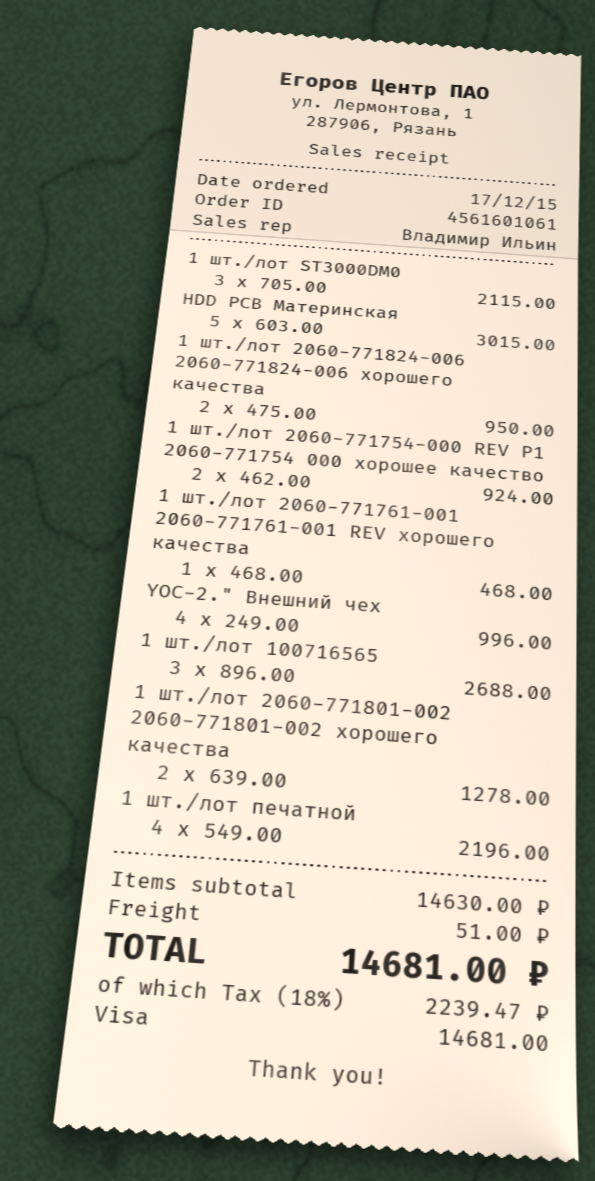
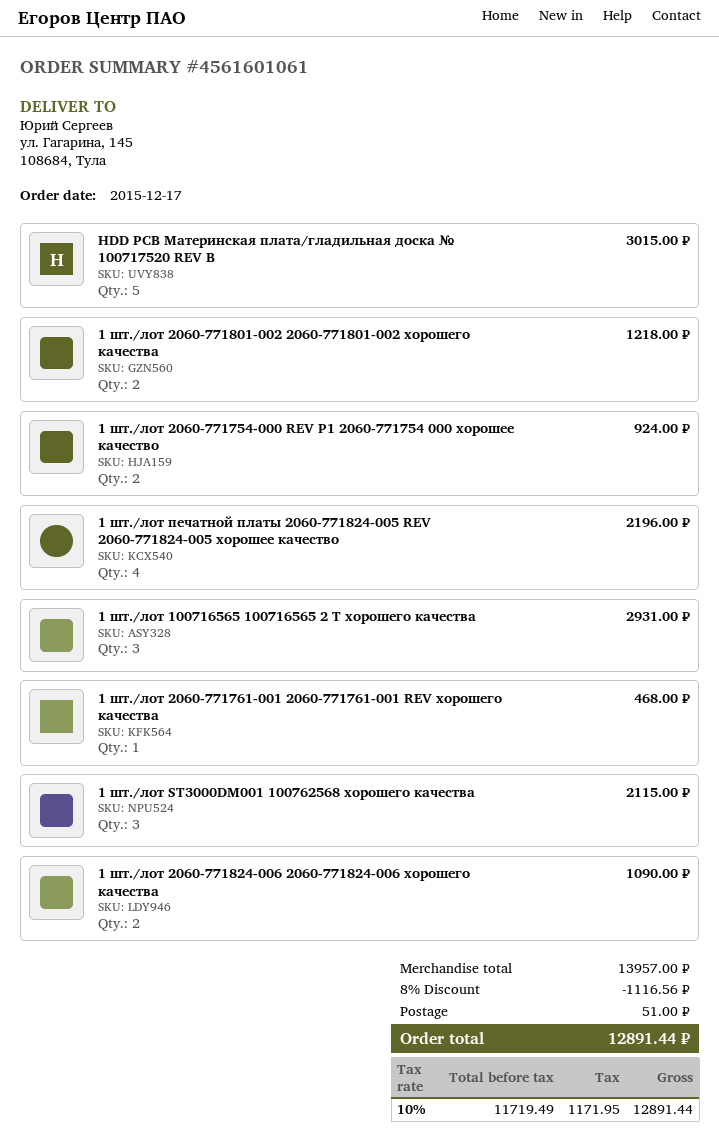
1 шт./лот 2060-771824-006 2060-771824-006 хорошего качества: 2 for 950.00 -> 2 for 1090.00
YOC-2." Внешний чех: 4 for 996.00 -> none
1 шт./лот 100716565: 3 for 2688.00 -> 3 for 2931.00
1 шт./лот 2060-771801-002 2060-771801-002 хорошего качества: 2 for 1278.00 -> 2 for 1218.00
subtotal: 14630.00 -> 13957.00
discount: none -> 8% = 1116.56
tax: 18% = 2239.47 -> 10% = 1171.95
total: 14681.00 -> 12891.44

